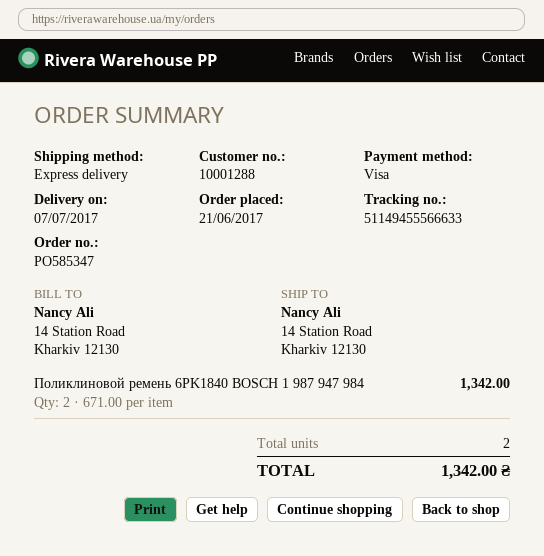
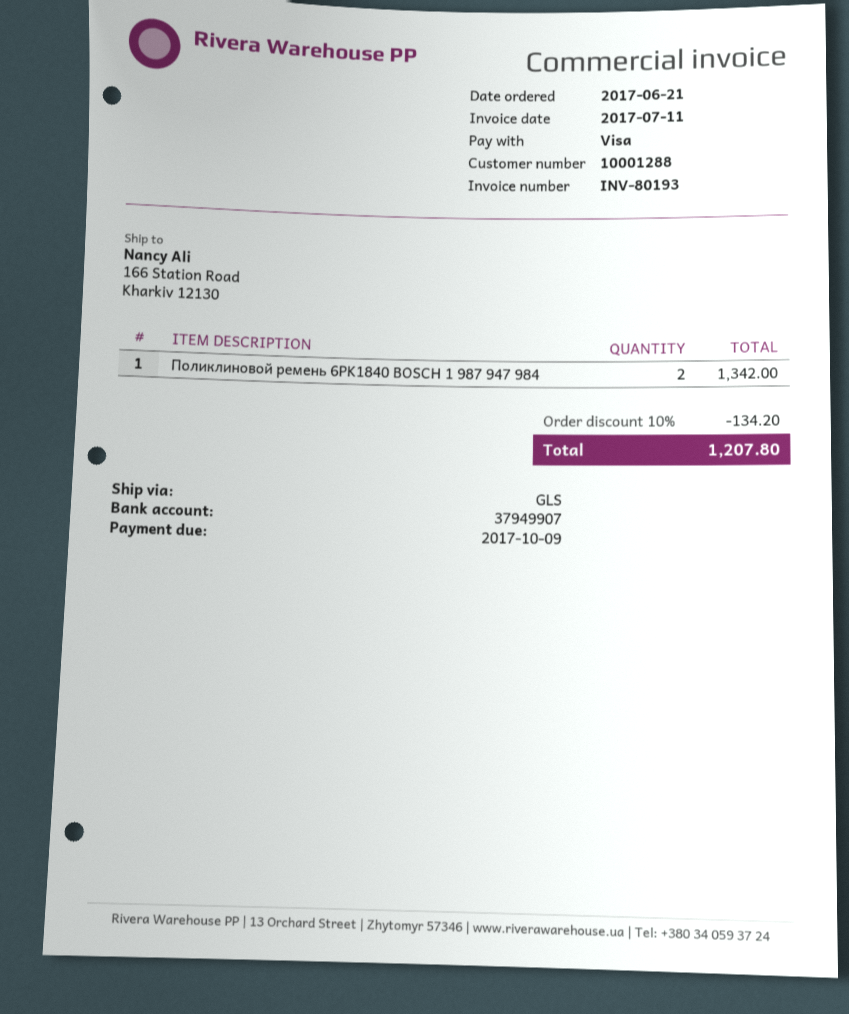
shipping method: express -> GLS
ship to: 14 Station Road, Kharkiv 12130 -> 166 Station Road, Kharkiv 12130
discount: none -> 10% = 134.20
total: 1342.00 -> 1207.80

